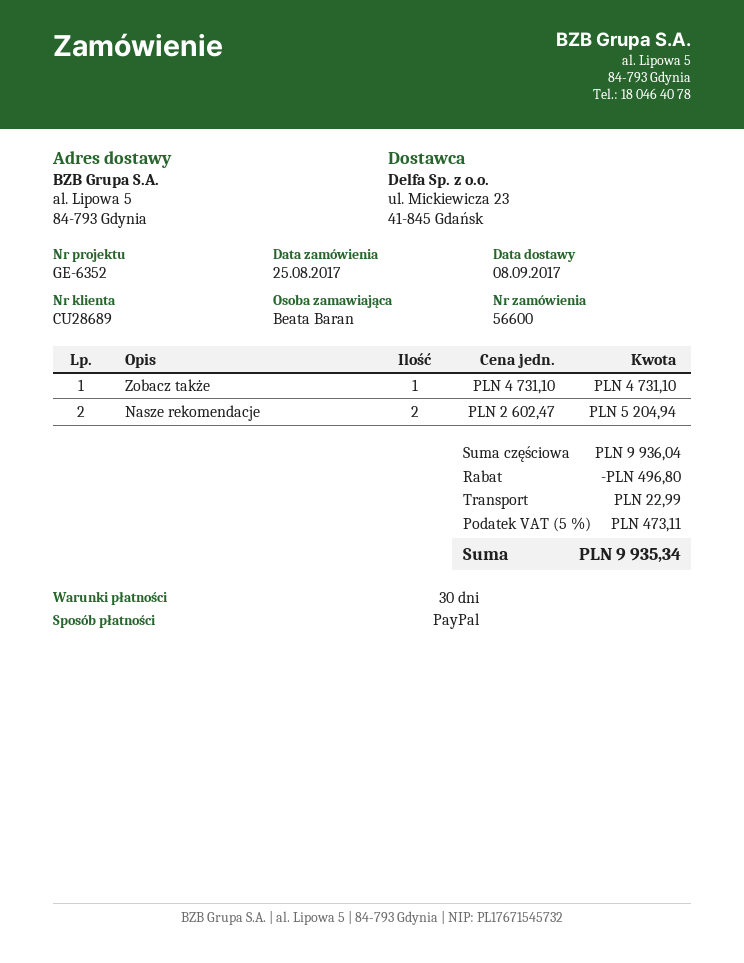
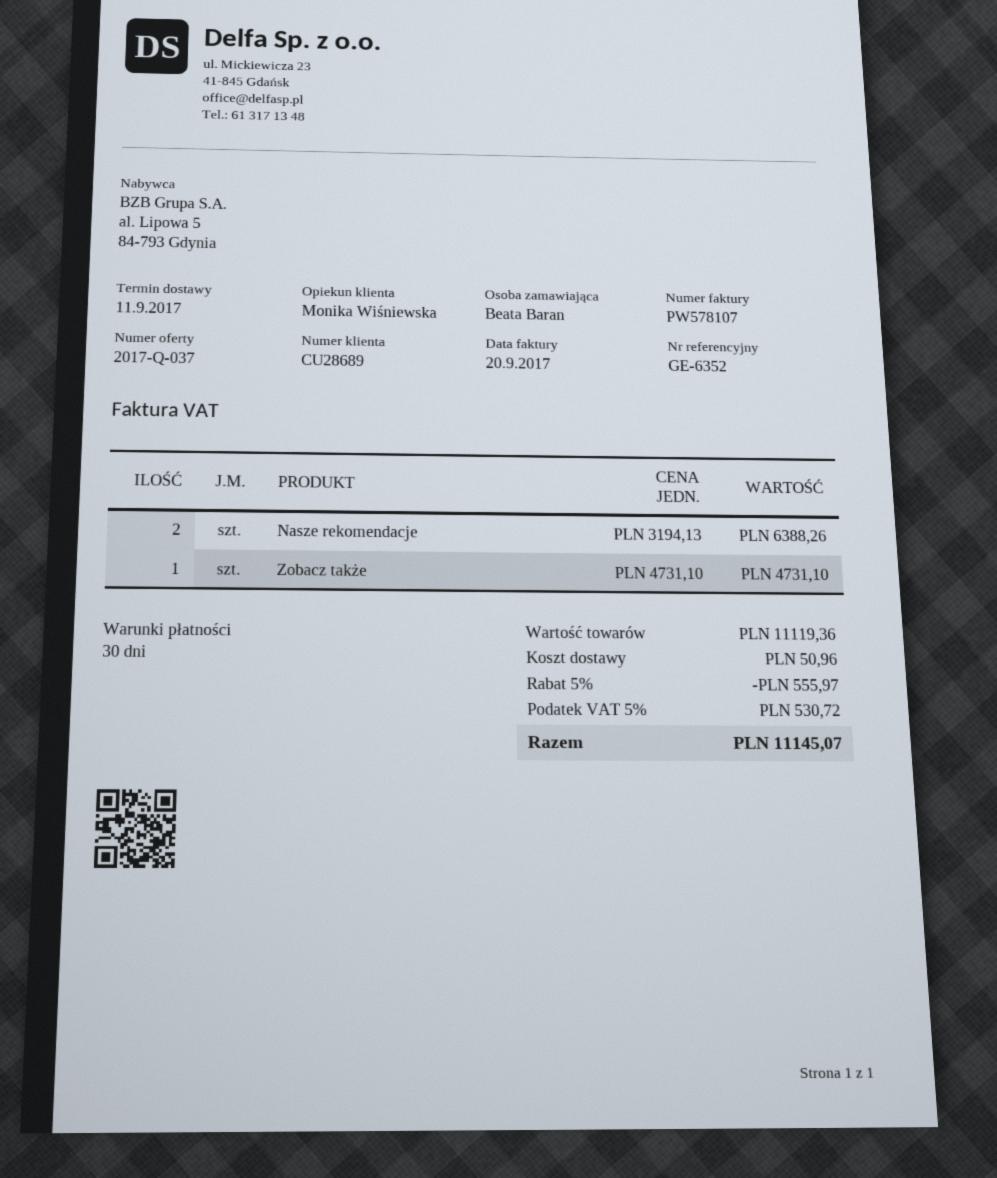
delivery date: 2017-09-08 -> 2017-09-11
Nasze rekomendacje: 2 x 2602.47 = 5204.94 -> 2 x 3194.13 = 6388.26
subtotal: 9936.04 -> 11119.36
discount: 496.80 -> 555.97
shipping: 22.99 -> 50.96
tax: 5% = 473.11 -> 5% = 530.72
total: 9935.34 -> 11145.07

